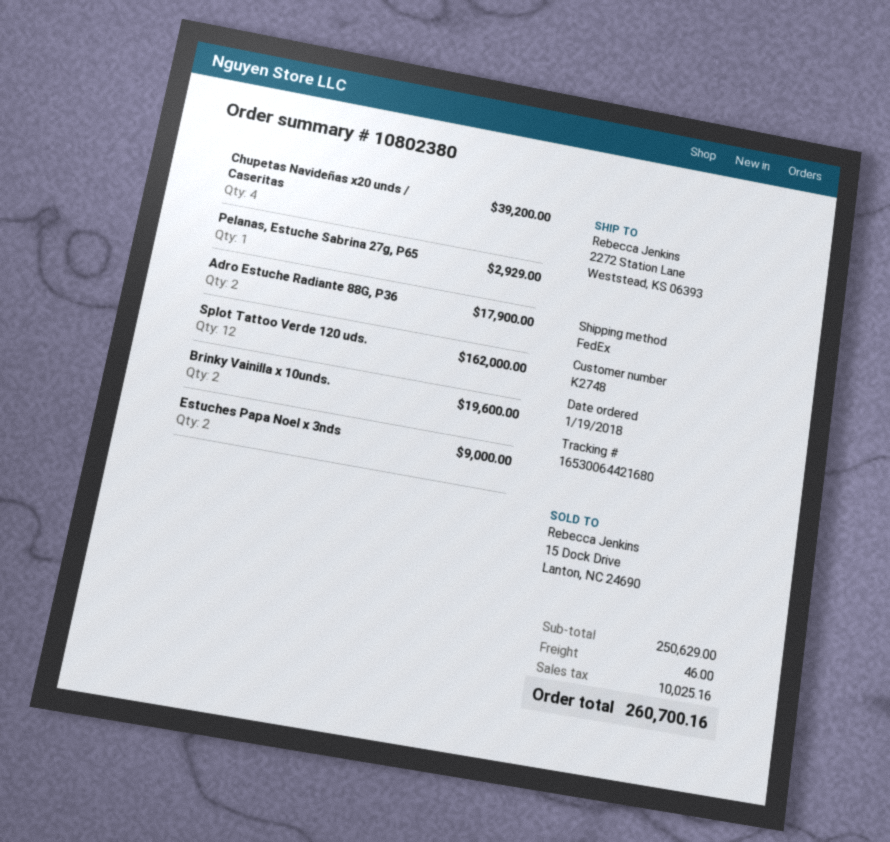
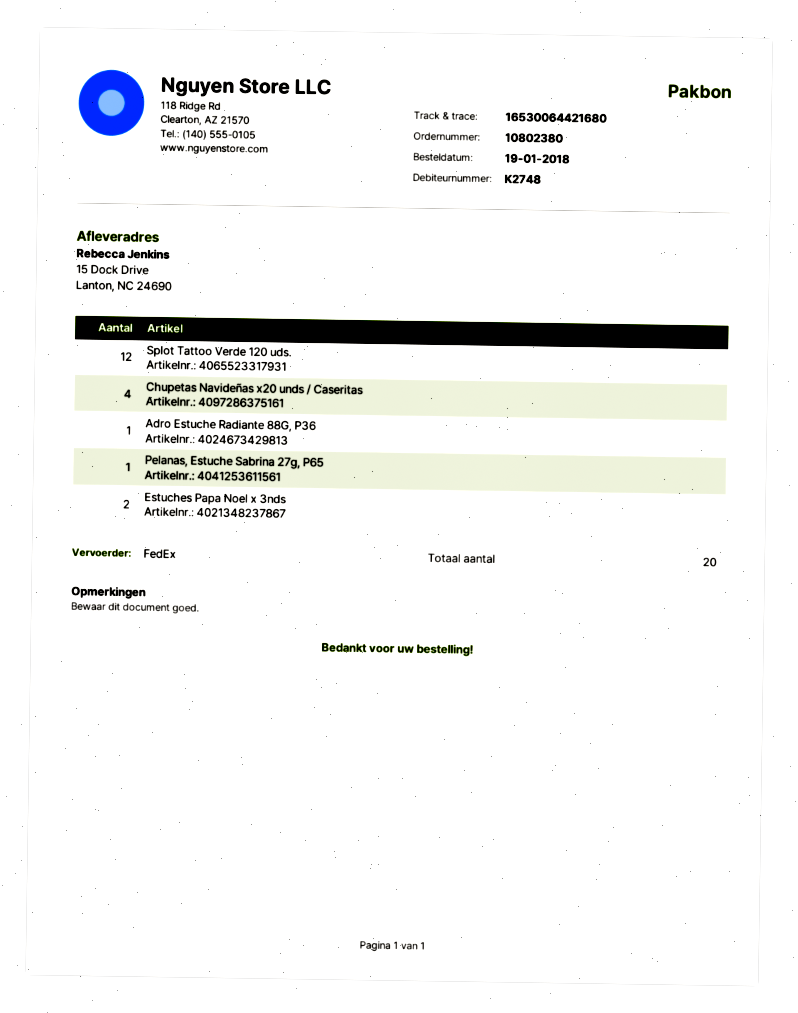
ship to: 2272 Station Lane, Weststead, KS 06393 -> 15 Dock Drive, Lanton, NC 24690
Adro Estuche Radiante 88G, P36: 2 -> 1
Brinky Vainilla x 10unds.: 2 -> none

